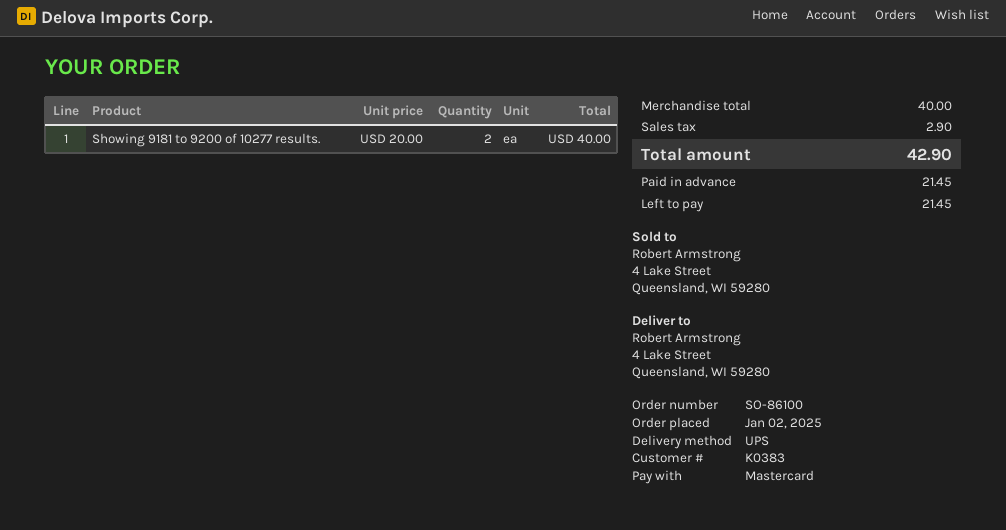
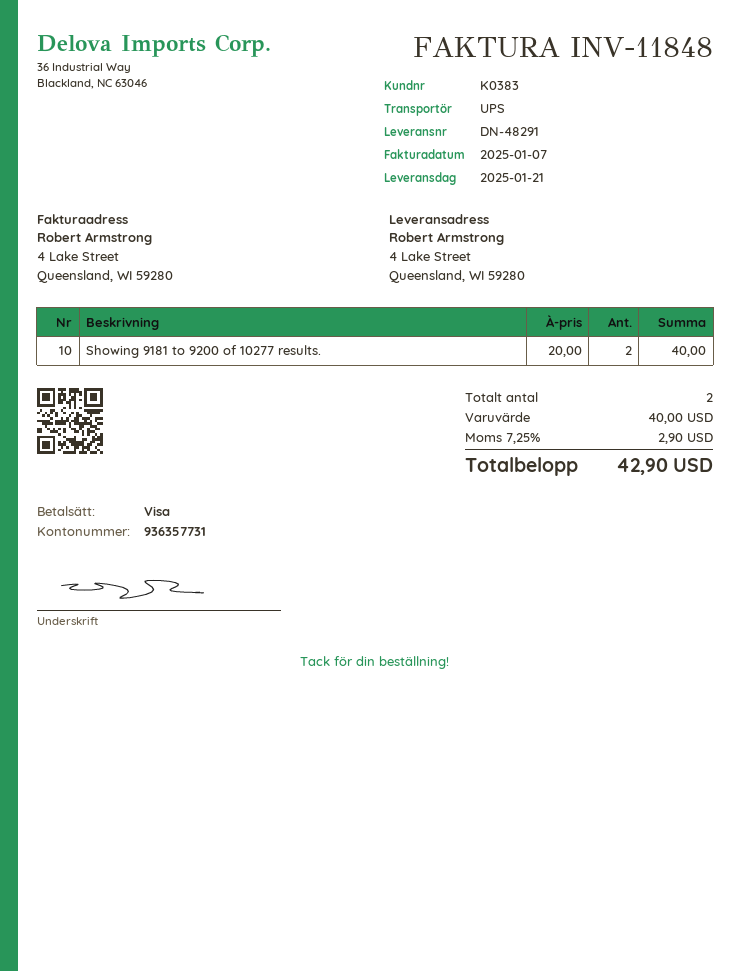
payment method: Mastercard -> Visa

